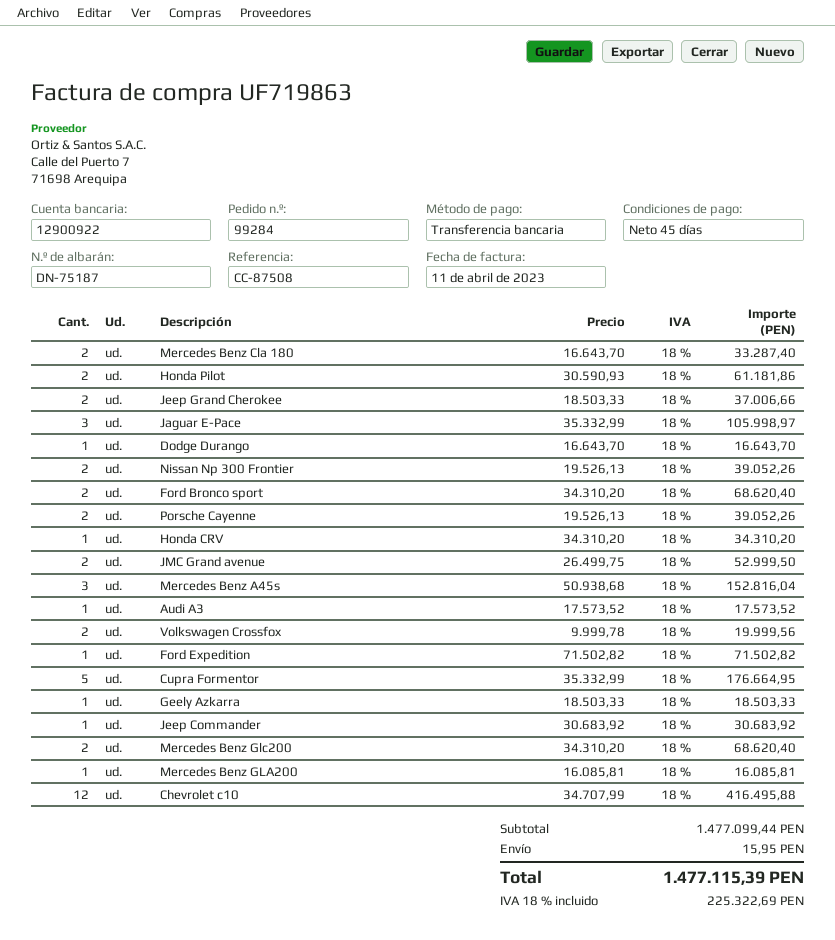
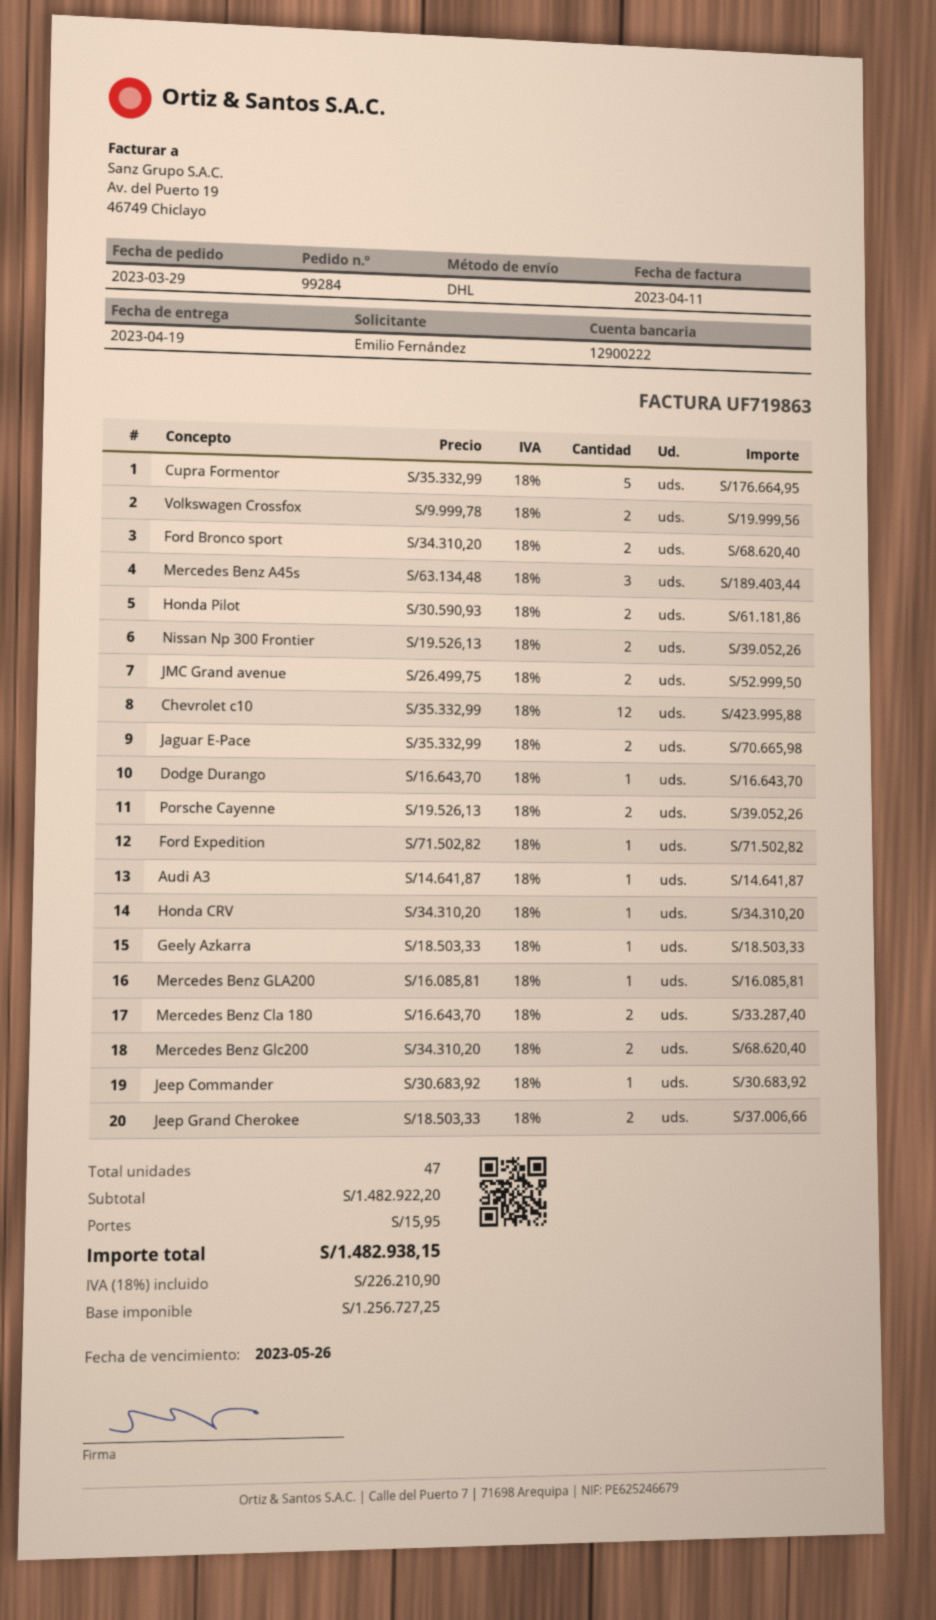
bank account: 12900922 -> 12900222
Jaguar E-Pace: 3 x 35332.99 = 105998.97 -> 2 x 35332.99 = 70665.98
Mercedes Benz A45s: 3 x 50938.68 = 152816.04 -> 3 x 63134.48 = 189403.44
Audi A3: 1 x 17573.52 = 17573.52 -> 1 x 14641.87 = 14641.87
Chevrolet c10: 12 x 34707.99 = 416495.88 -> 12 x 35332.99 = 423995.88
subtotal: 1477099.44 -> 1482922.20
tax: 18% = 225322.69 -> 18% = 226210.90
total: 1477115.39 -> 1482938.15

